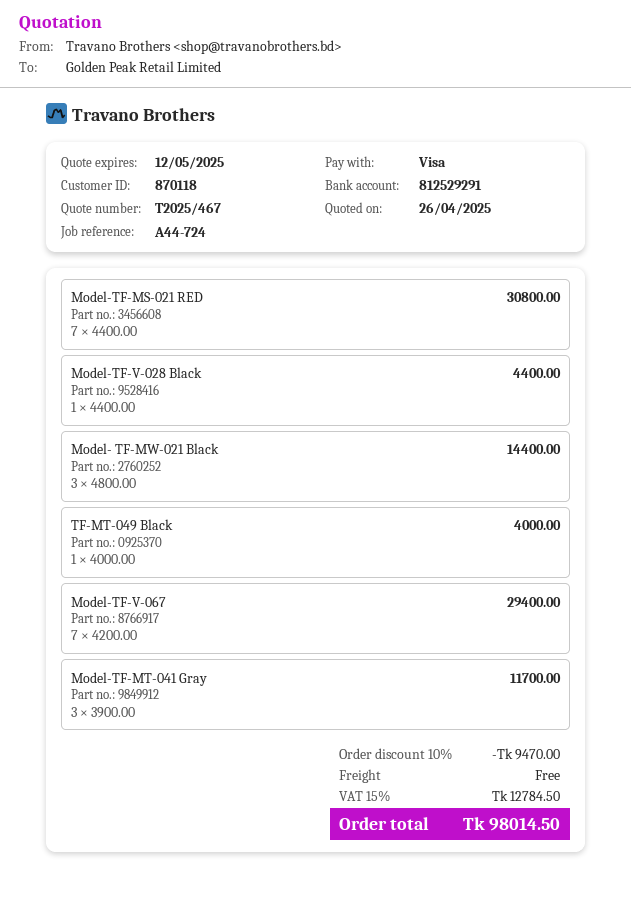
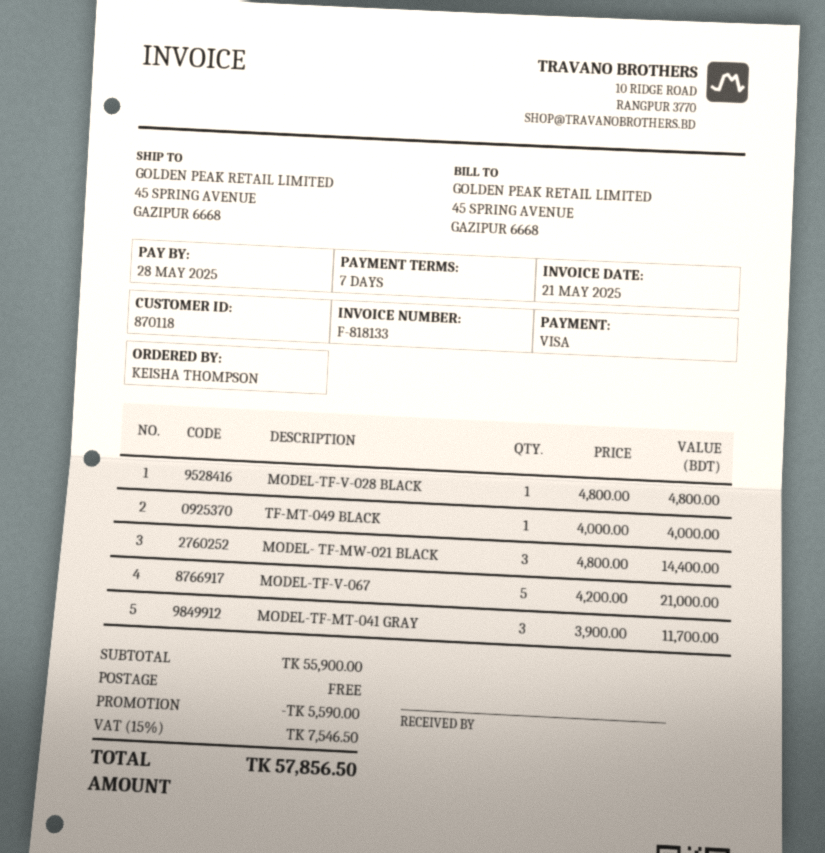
Model-TF-MS-021 RED: 7 x 4400.00 = 30800.00 -> none
Model-TF-V-028 Black: 1 x 4400.00 = 4400.00 -> 1 x 4800.00 = 4800.00
Model-TF-V-067: 7 x 4200.00 = 29400.00 -> 5 x 4200.00 = 21000.00
discount: 9470.00 -> 5590.00
tax: 15% = 12784.50 -> 15% = 7546.50
total: 98014.50 -> 57856.50

